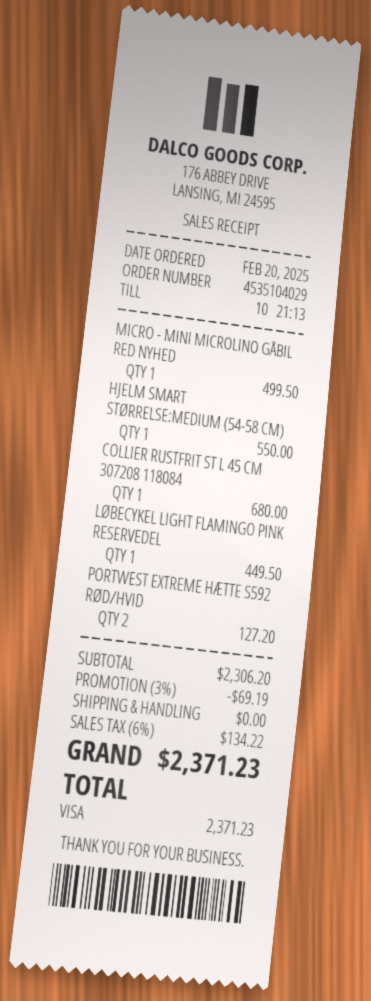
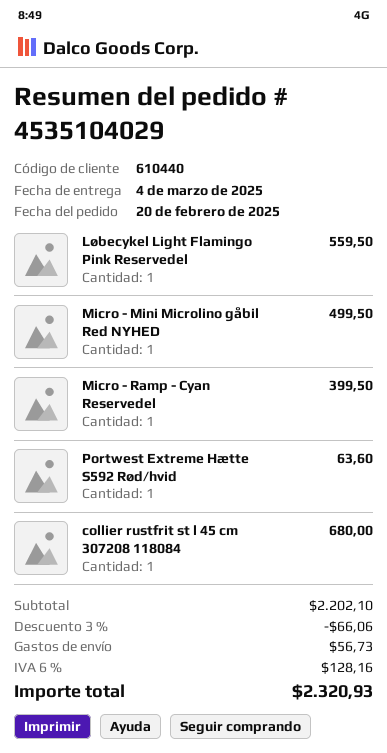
HJELM SMART STØRRELSE:MEDIUM (54-58 CM): 1 for 550.00 -> none
LØBECYKEL LIGHT FLAMINGO PINK RESERVEDEL: 1 for 449.50 -> 1 for 559.50
PORTWEST EXTREME HÆTTE S592 RØD/HVID: 2 for 127.20 -> 1 for 63.60
Micro - Ramp - Cyan Reservedel: none -> 1 for 399.50
subtotal: 2306.20 -> 2202.10
discount: 3% = 69.19 -> 3% = 66.06
shipping: 0.00 -> 56.73
tax: 6% = 134.22 -> 6% = 128.16
total: 2371.23 -> 2320.93

